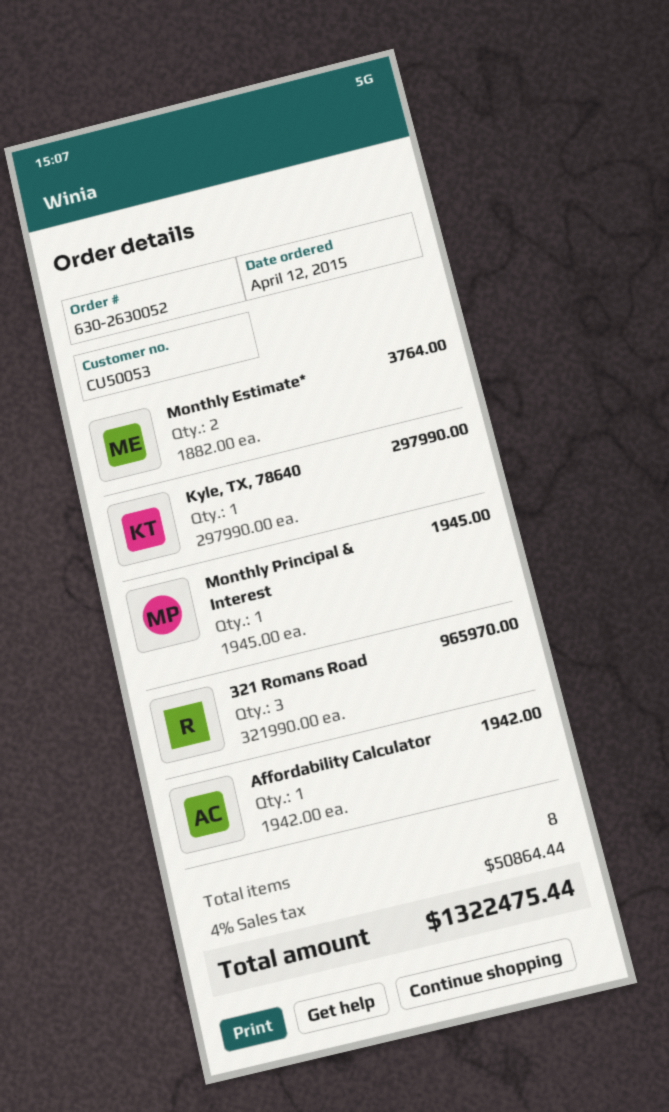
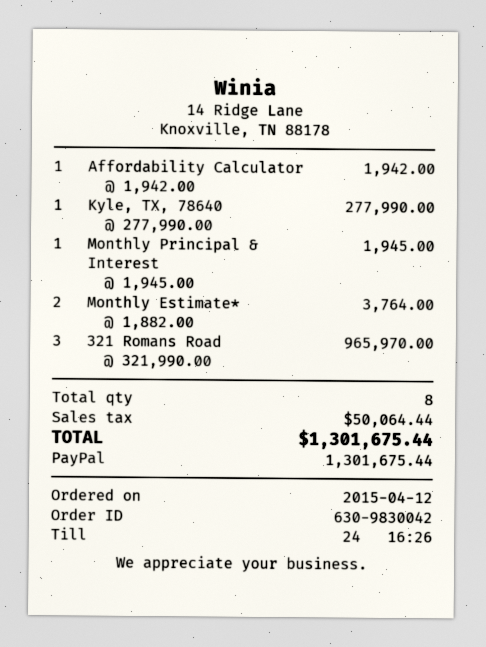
order number: 630-2630052 -> 630-9830042
Kyle, TX, 78640: 1 x 297990.00 = 297990.00 -> 1 x 277990.00 = 277990.00
tax: 50864.44 -> 50064.44
total: 1322475.44 -> 1301675.44

